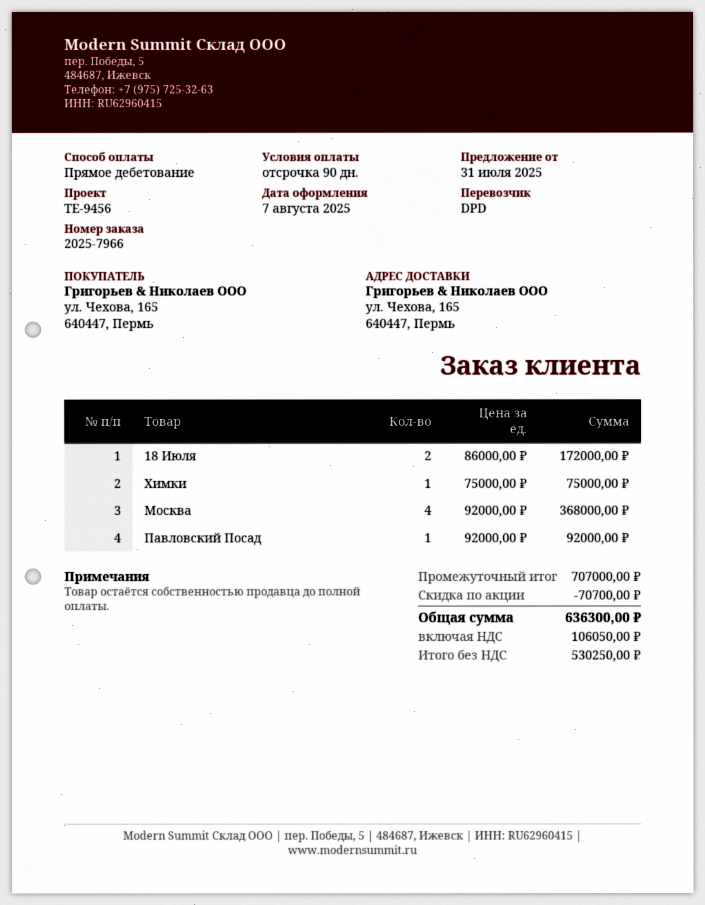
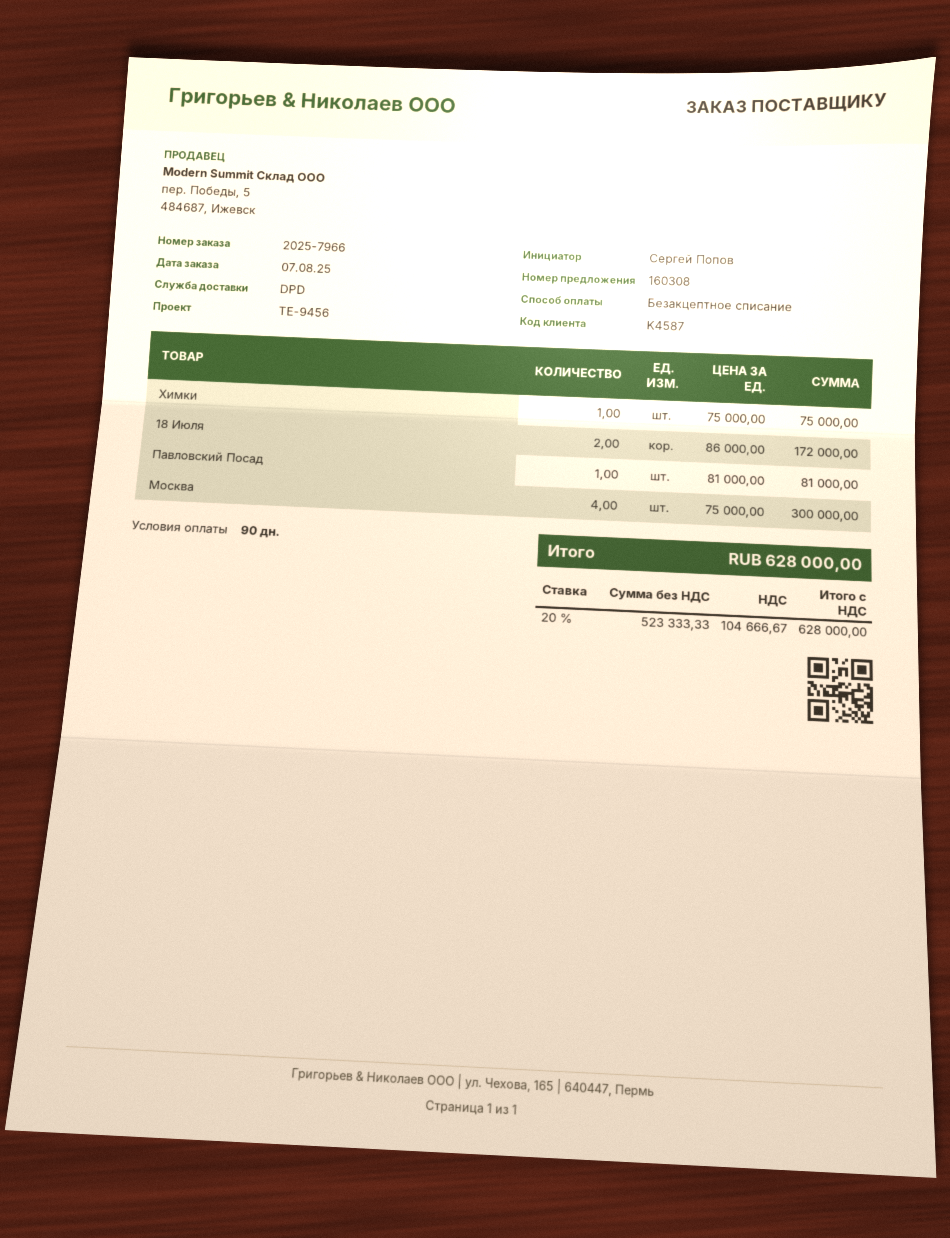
Москва: 4 x 92000.00 = 368000.00 -> 4 x 75000.00 = 300000.00
Павловский Посад: 1 x 92000.00 = 92000.00 -> 1 x 81000.00 = 81000.00
discount: 70700.00 -> none
net: 530250.00 -> 523333.33
tax: 106050.00 -> 104666.67
total: 636300.00 -> 628000.00

